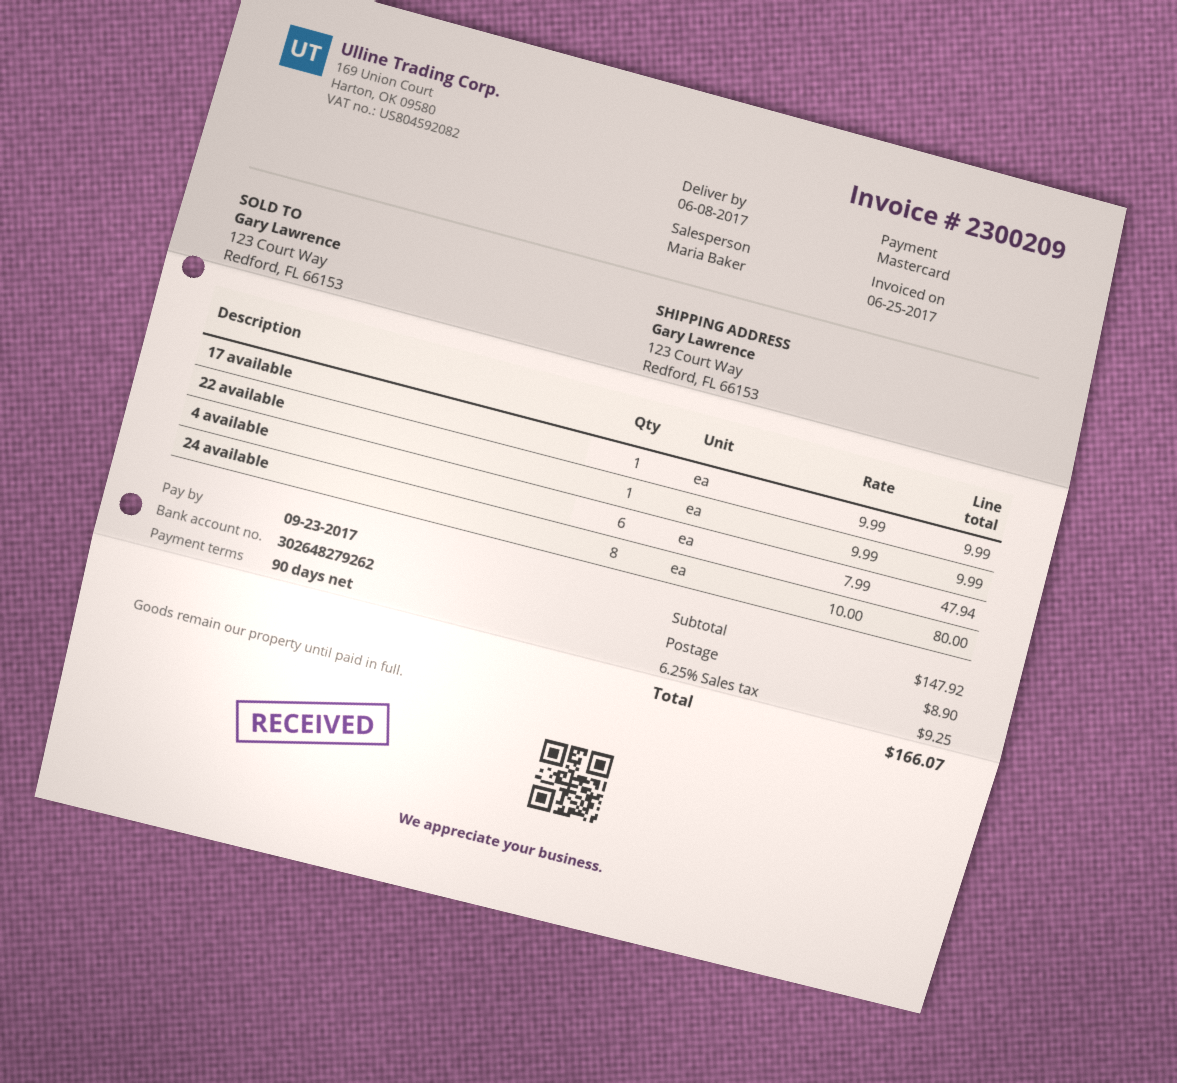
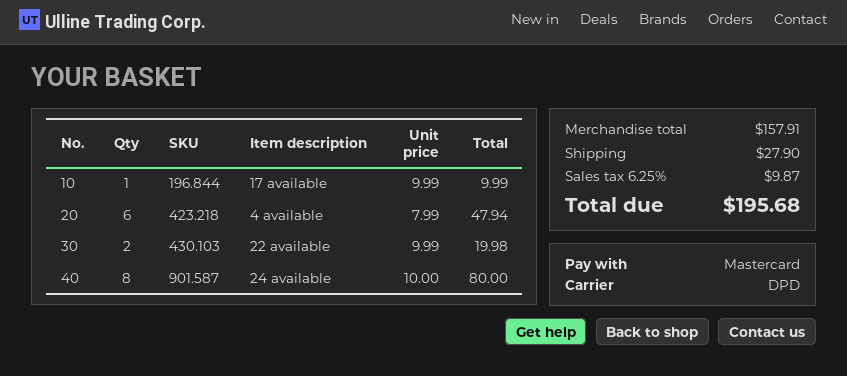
22 available: 1 x 9.99 = 9.99 -> 2 x 9.99 = 19.98
subtotal: 147.92 -> 157.91
shipping: 8.90 -> 27.90
tax: 6.25% = 9.25 -> 6.25% = 9.87
total: 166.07 -> 195.68

